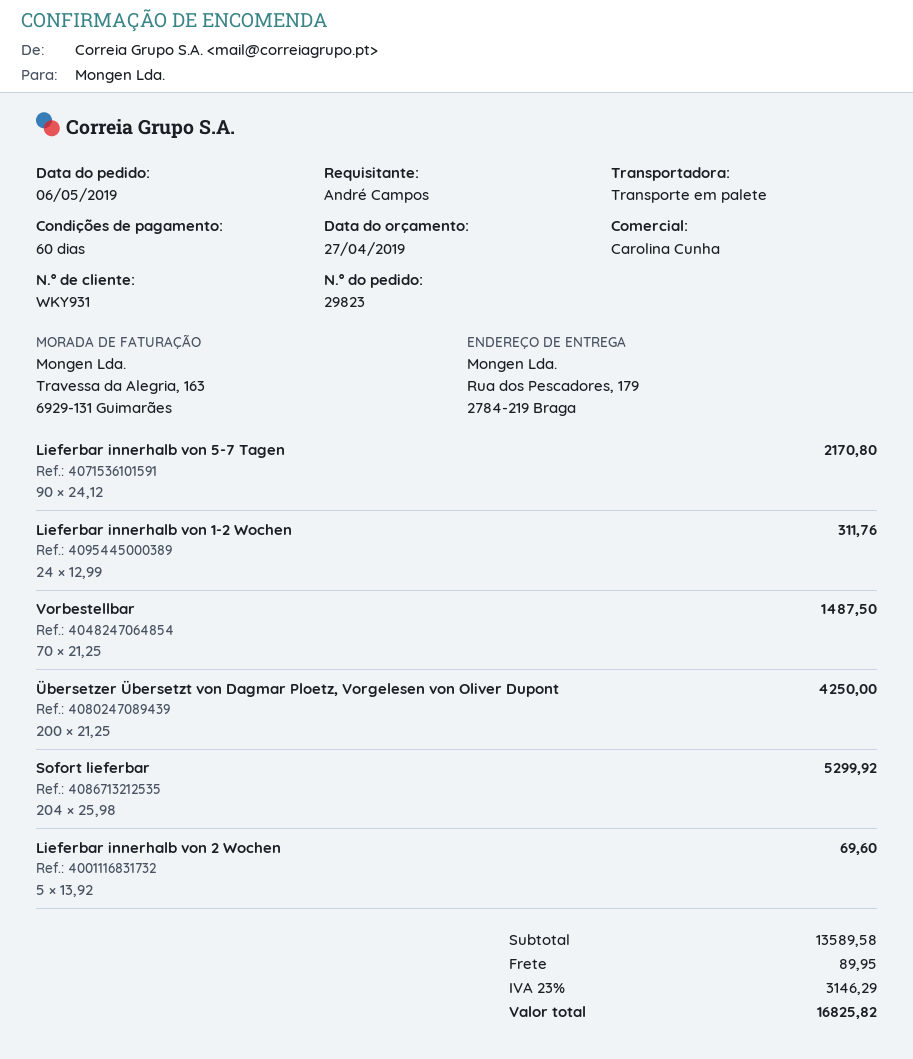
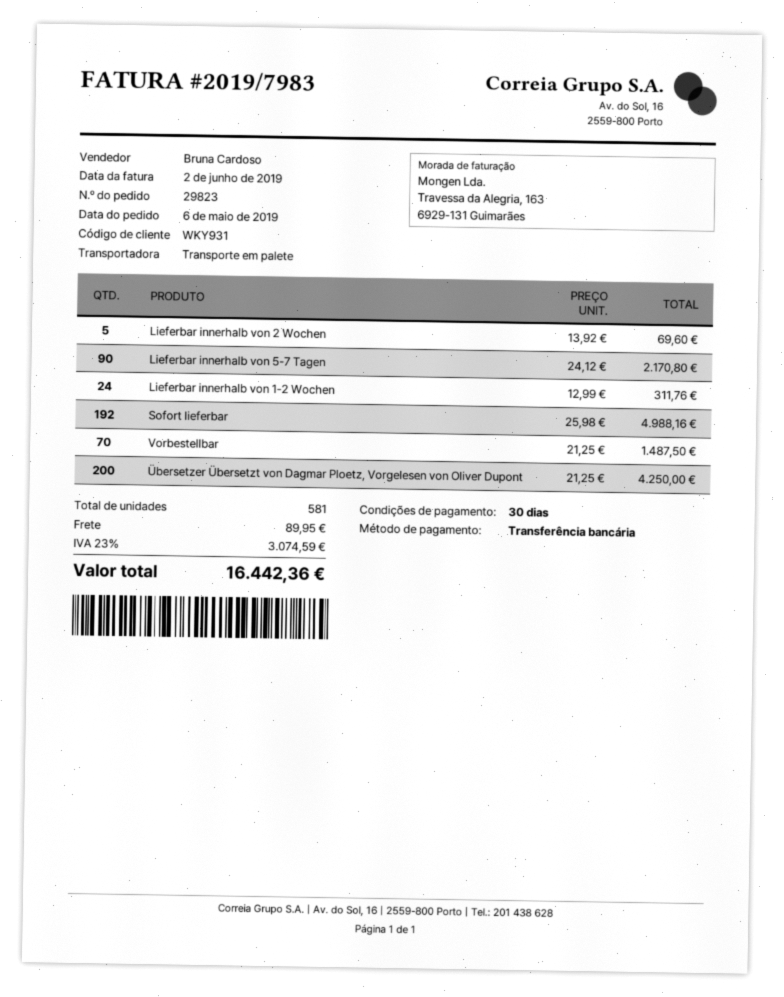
payment terms: 60 days -> 30 days
sales rep: Carolina Cunha -> Bruna Cardoso
Sofort lieferbar: 204 x 25.98 = 5299.92 -> 192 x 25.98 = 4988.16
tax: 23% = 3146.29 -> 23% = 3074.59
total: 16825.82 -> 16442.36

